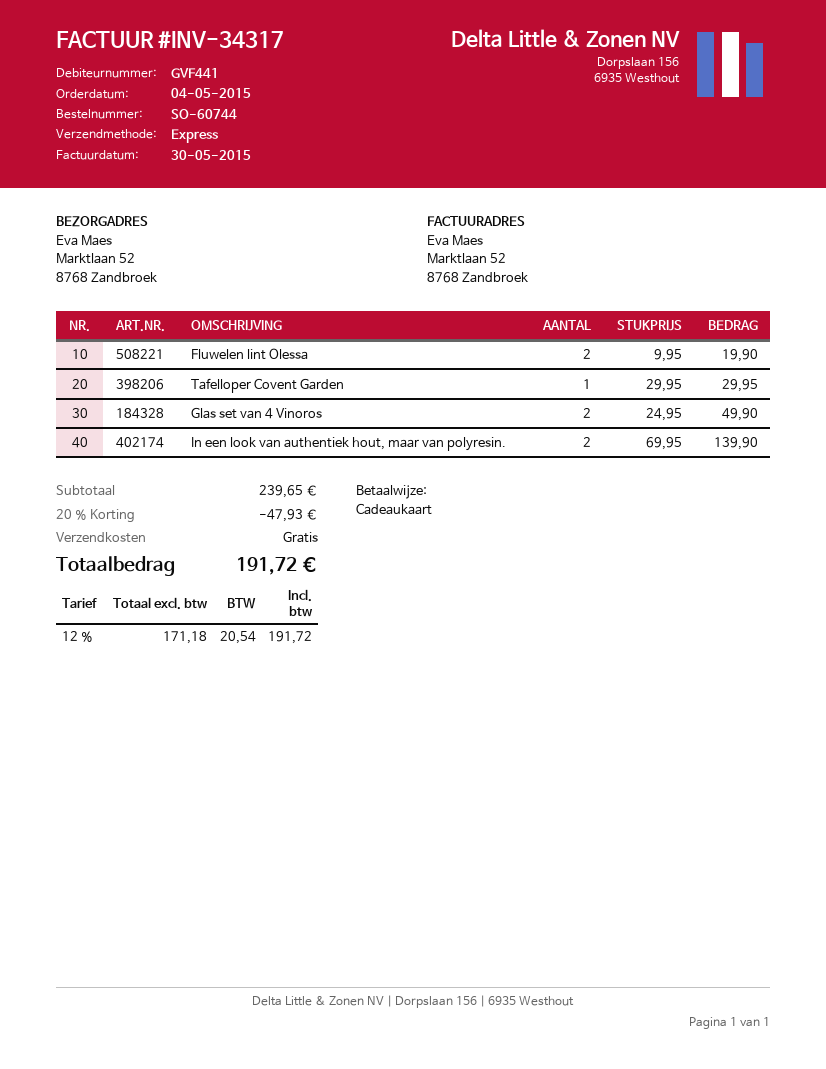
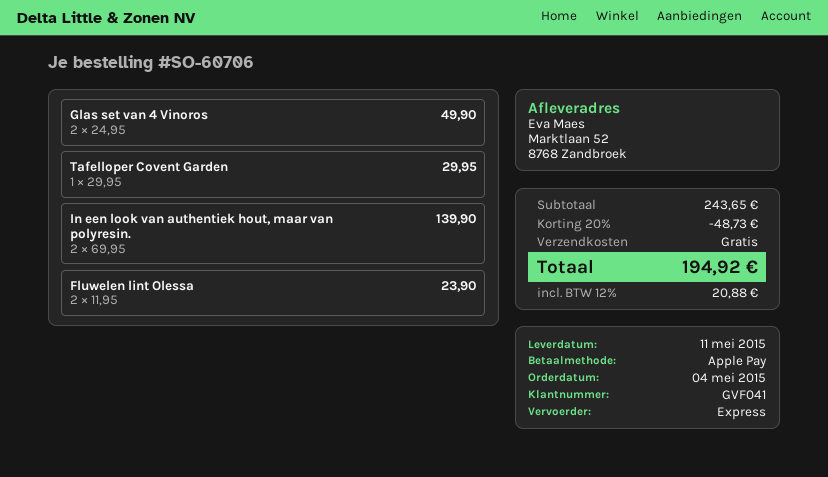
order number: SO-60744 -> SO-60706
customer number: GVF441 -> GVF041
payment method: gift card -> Apple Pay
Fluwelen lint Olessa: 2 x 9.95 = 19.90 -> 2 x 11.95 = 23.90
subtotal: 239.65 -> 243.65
discount: 20% = 47.93 -> 20% = 48.73
tax: 12% = 20.54 -> 12% = 20.88
total: 191.72 -> 194.92

